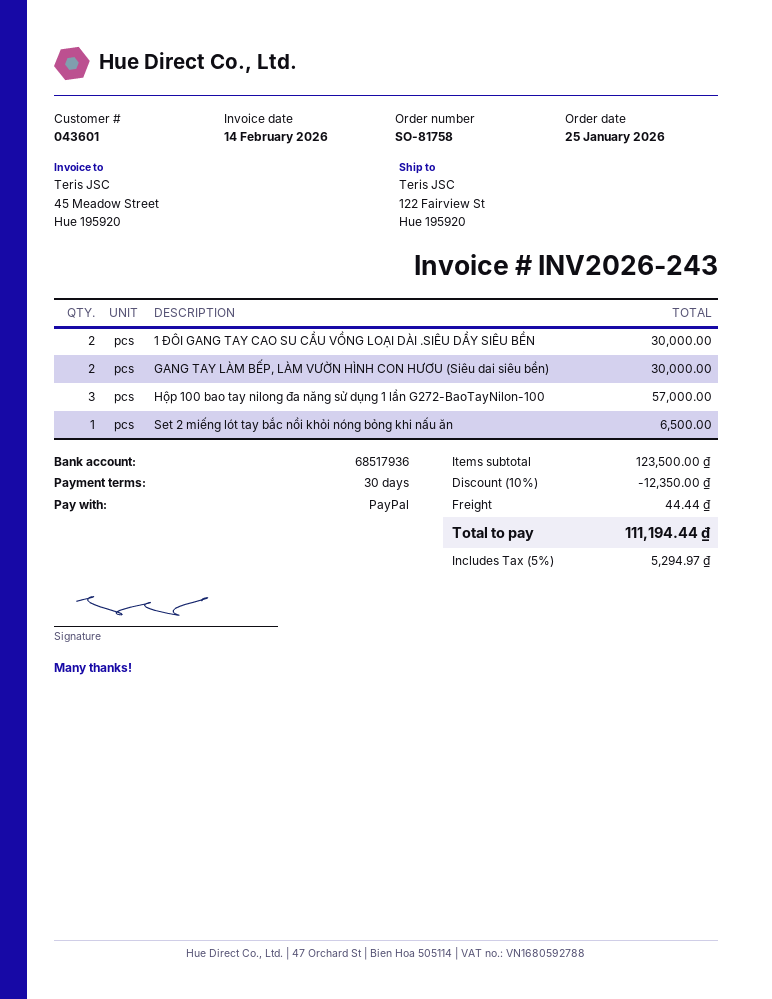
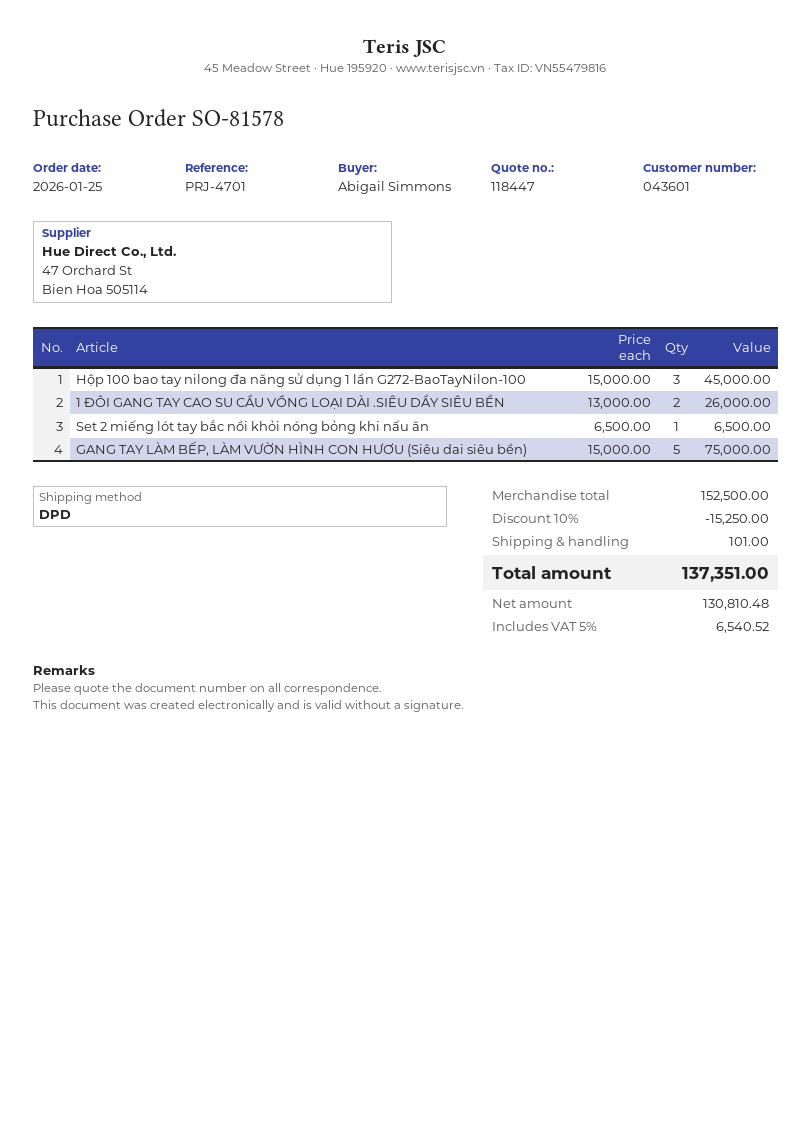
order number: SO-81758 -> SO-81578
1 ĐÔI GANG TAY CAO SU CẦU VỒNG LOẠI DÀI .SIÊU DẦY SIÊU BỀN: 2 for 30000.00 -> 2 for 26000.00
GANG TAY LÀM BẾP, LÀM VƯỜN HÌNH CON HƯƠU (Siêu dai siêu bền): 2 for 30000.00 -> 5 for 75000.00
Hộp 100 bao tay nilong đa năng sử dụng 1 lần G272-BaoTayNilon-100: 3 for 57000.00 -> 3 for 45000.00
subtotal: 123500.00 -> 152500.00
discount: 10% = 12350.00 -> 10% = 15250.00
shipping: 44.44 -> 101.00
tax: 5% = 5294.97 -> 5% = 6540.52
total: 111194.44 -> 137351.00

